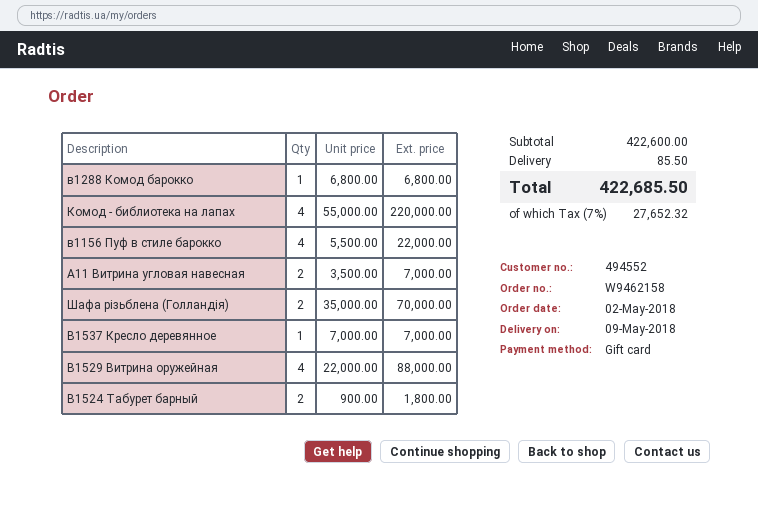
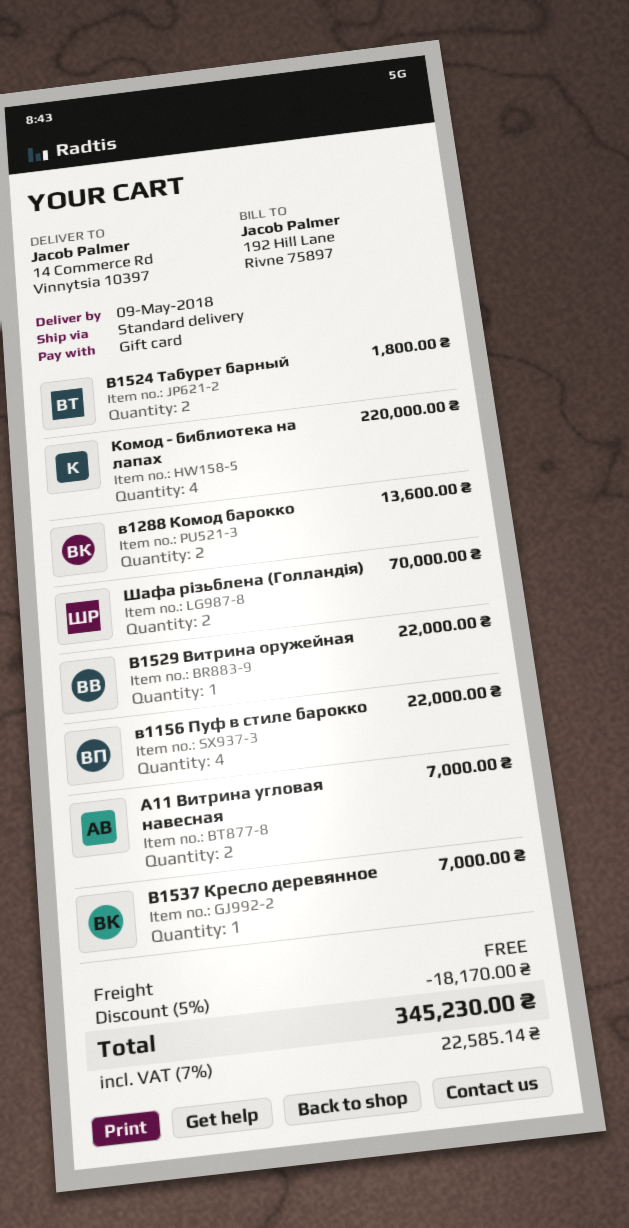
в1288 Комод барокко: 1 for 6800.00 -> 2 for 13600.00
В1529 Витрина оружейная: 4 for 88000.00 -> 1 for 22000.00
discount: none -> 5% = 18170.00
shipping: 85.50 -> 0.00
tax: 7% = 27652.32 -> 7% = 22585.14
total: 422685.50 -> 345230.00

